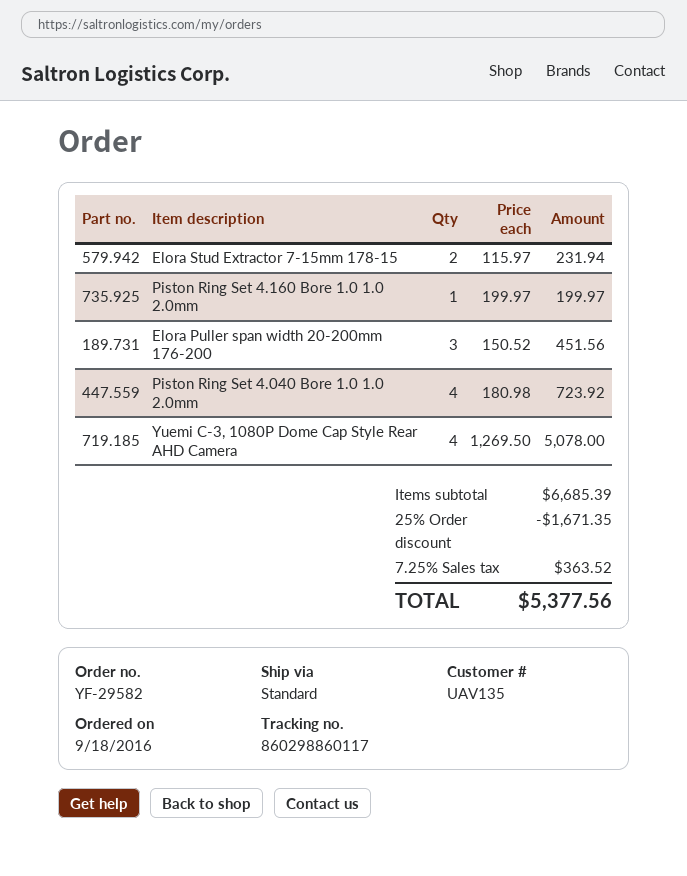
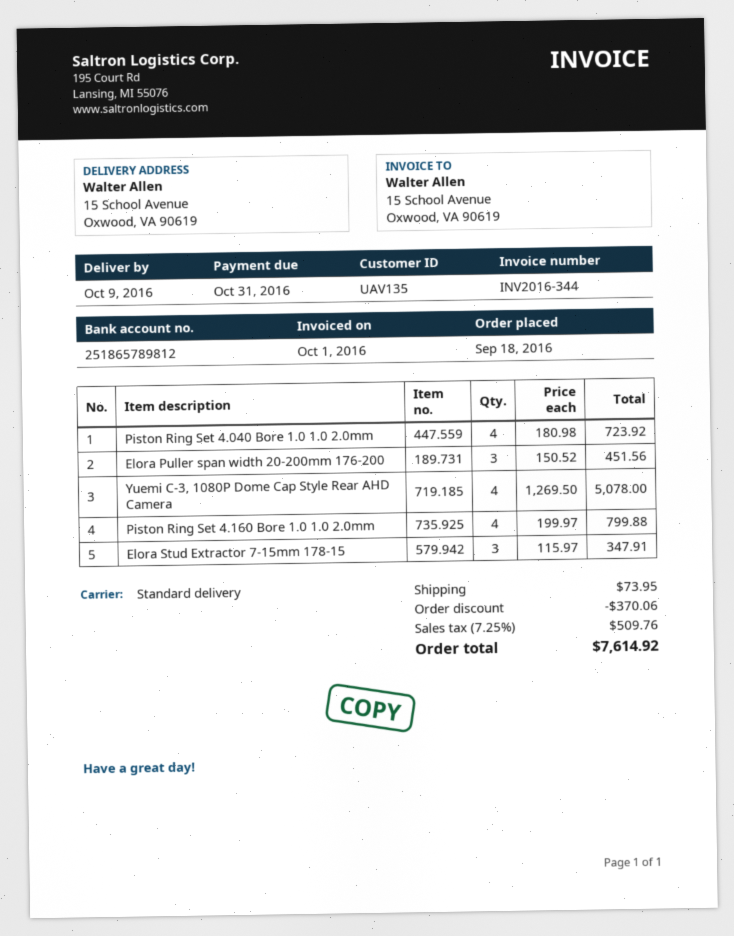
Elora Stud Extractor 7-15mm 178-15: 2 x 115.97 = 231.94 -> 3 x 115.97 = 347.91
Piston Ring Set 4.160 Bore 1.0 1.0 2.0mm: 1 x 199.97 = 199.97 -> 4 x 199.97 = 799.88
discount: 1671.35 -> 370.06
shipping: none -> 73.95
tax: 7.25% = 363.52 -> 7.25% = 509.76
total: 5377.56 -> 7614.92

